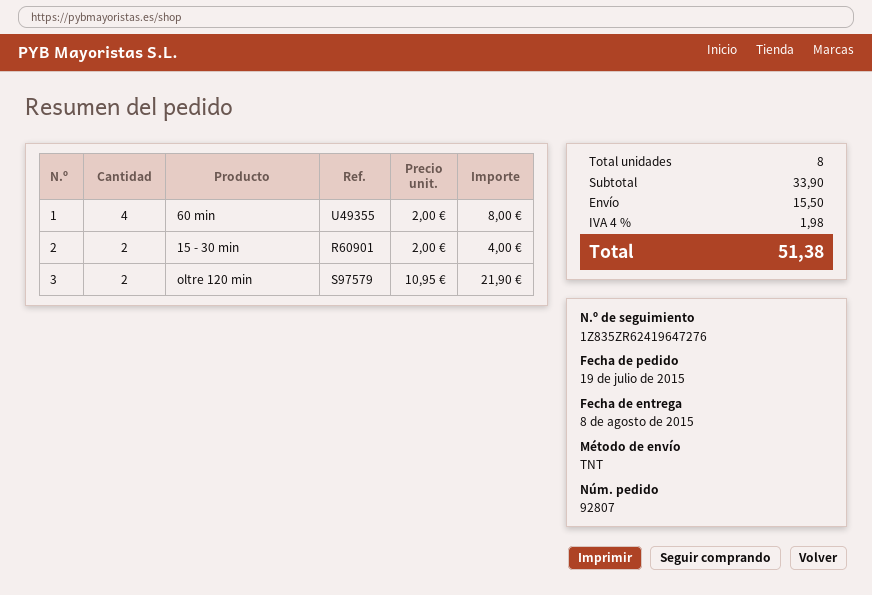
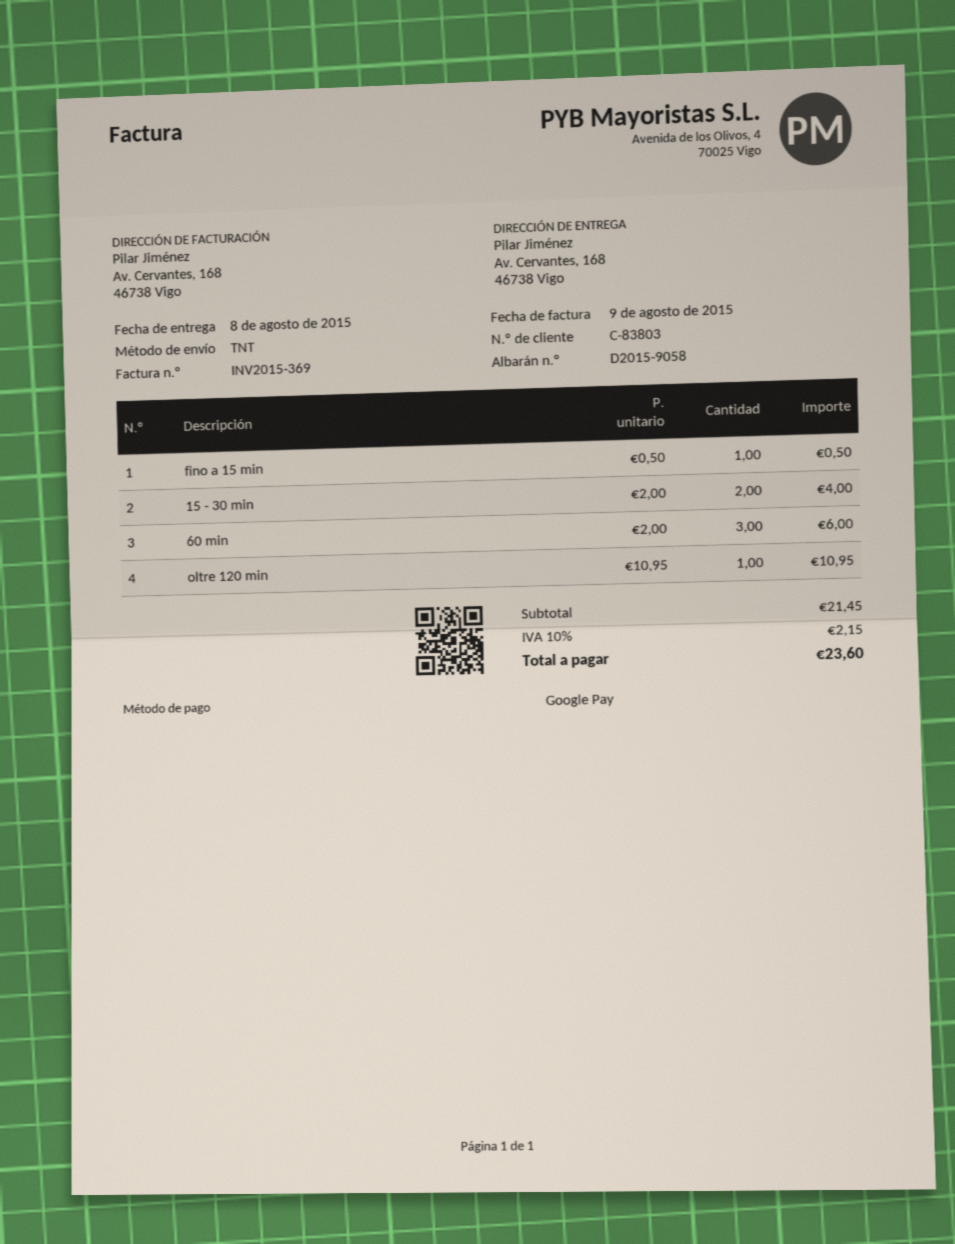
60 min: 4 x 2.00 = 8.00 -> 3 x 2.00 = 6.00
oltre 120 min: 2 x 10.95 = 21.90 -> 1 x 10.95 = 10.95
fino a 15 min: none -> 1 x 0.50 = 0.50
subtotal: 33.90 -> 21.45
shipping: 15.50 -> none
tax: 4% = 1.98 -> 10% = 2.15
total: 51.38 -> 23.60

